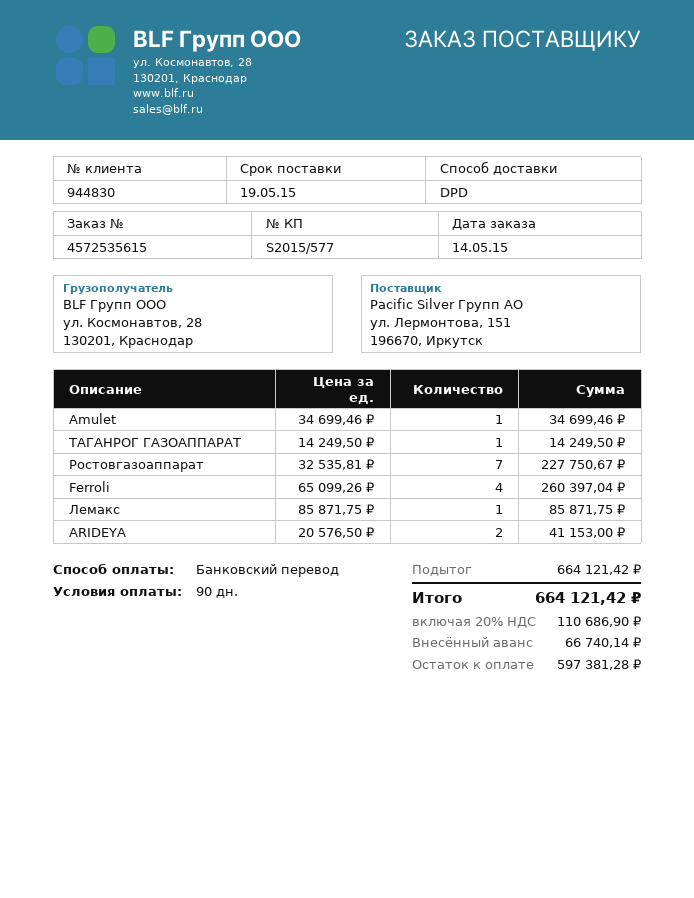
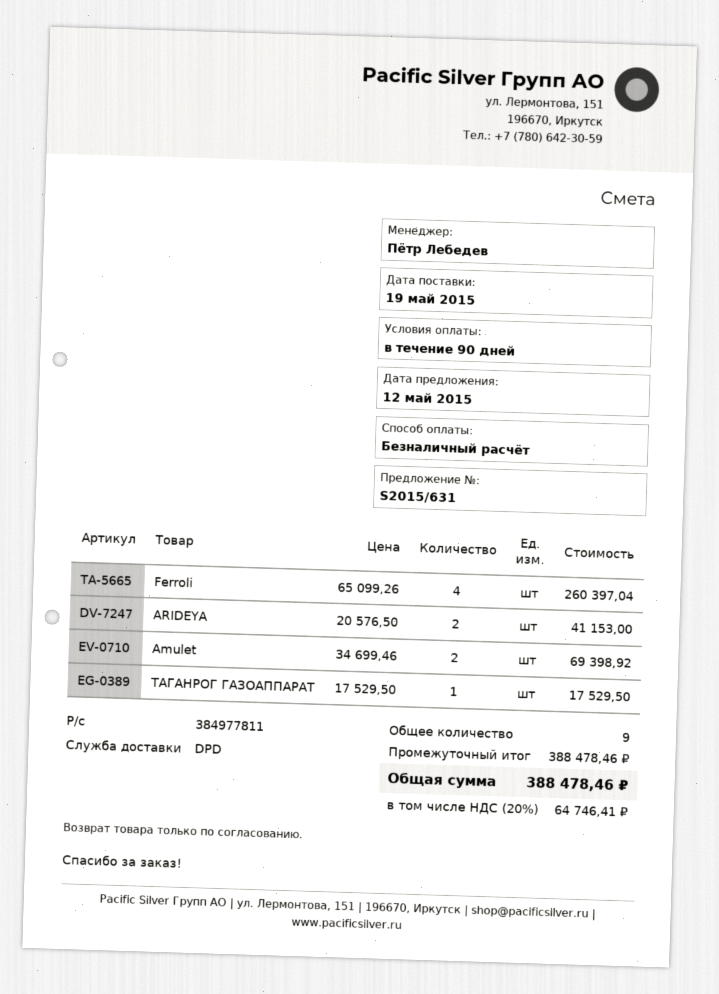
quote number: S2015/577 -> S2015/631
Amulet: 1 x 34699.46 = 34699.46 -> 2 x 34699.46 = 69398.92
ТАГАНРОГ ГАЗОАППАРАТ: 1 x 14249.50 = 14249.50 -> 1 x 17529.50 = 17529.50
Ростовгазоаппарат: 7 x 32535.81 = 227750.67 -> none
Лемакс: 1 x 85871.75 = 85871.75 -> none
subtotal: 664121.42 -> 388478.46
tax: 20% = 110686.90 -> 20% = 64746.41
total: 664121.42 -> 388478.46

